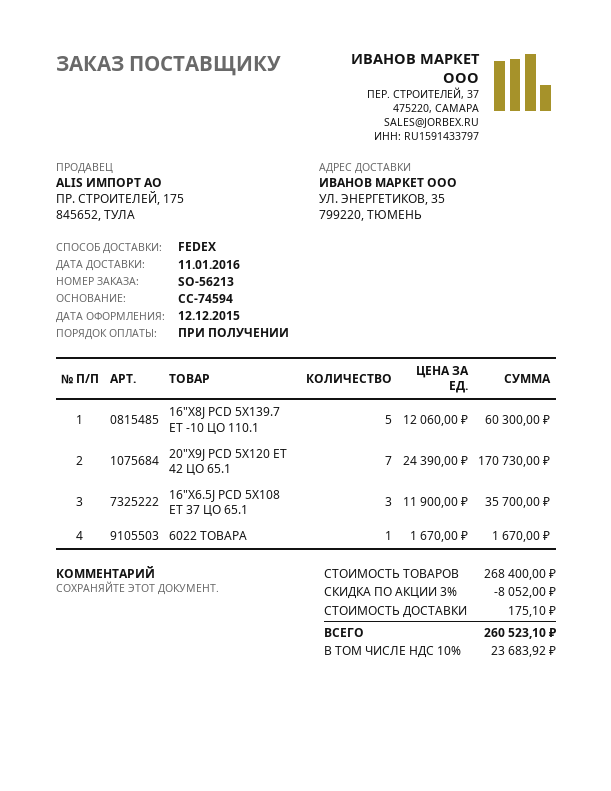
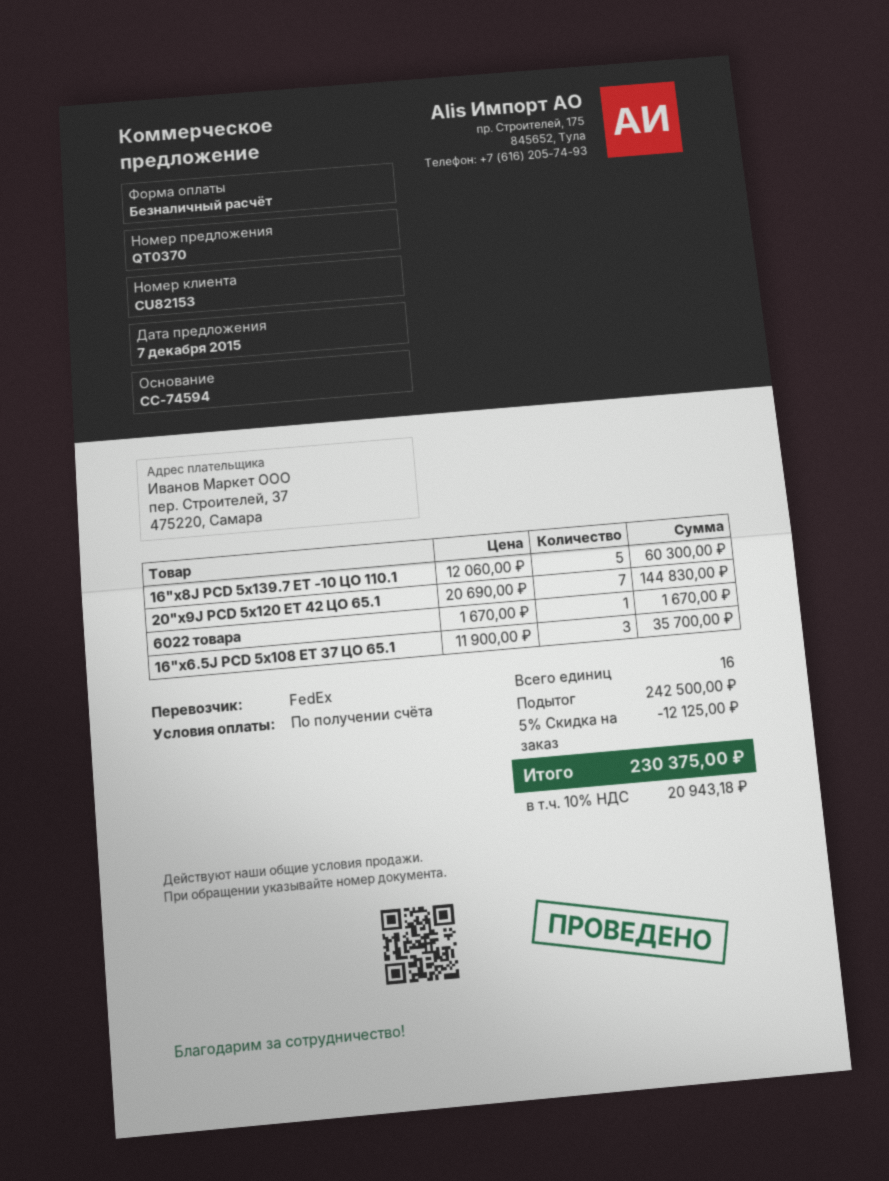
20"X9J PCD 5X120 ЕТ 42 ЦО 65.1: 7 x 24390.00 = 170730.00 -> 7 x 20690.00 = 144830.00
subtotal: 268400.00 -> 242500.00
discount: 3% = 8052.00 -> 5% = 12125.00
shipping: 175.10 -> none
tax: 10% = 23683.92 -> 10% = 20943.18
total: 260523.10 -> 230375.00

